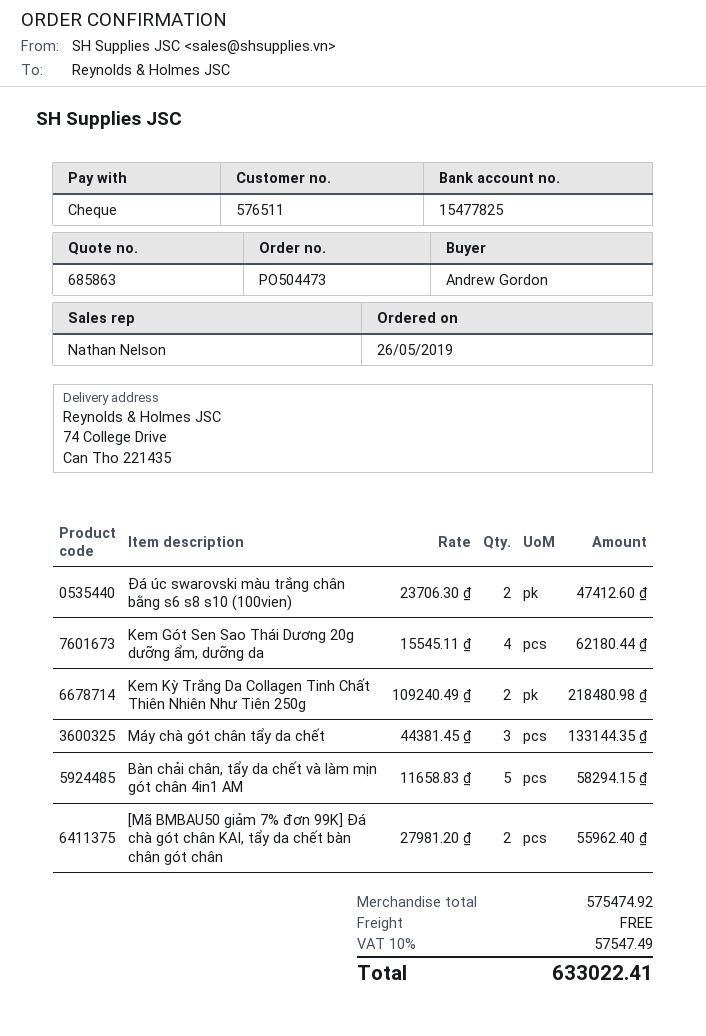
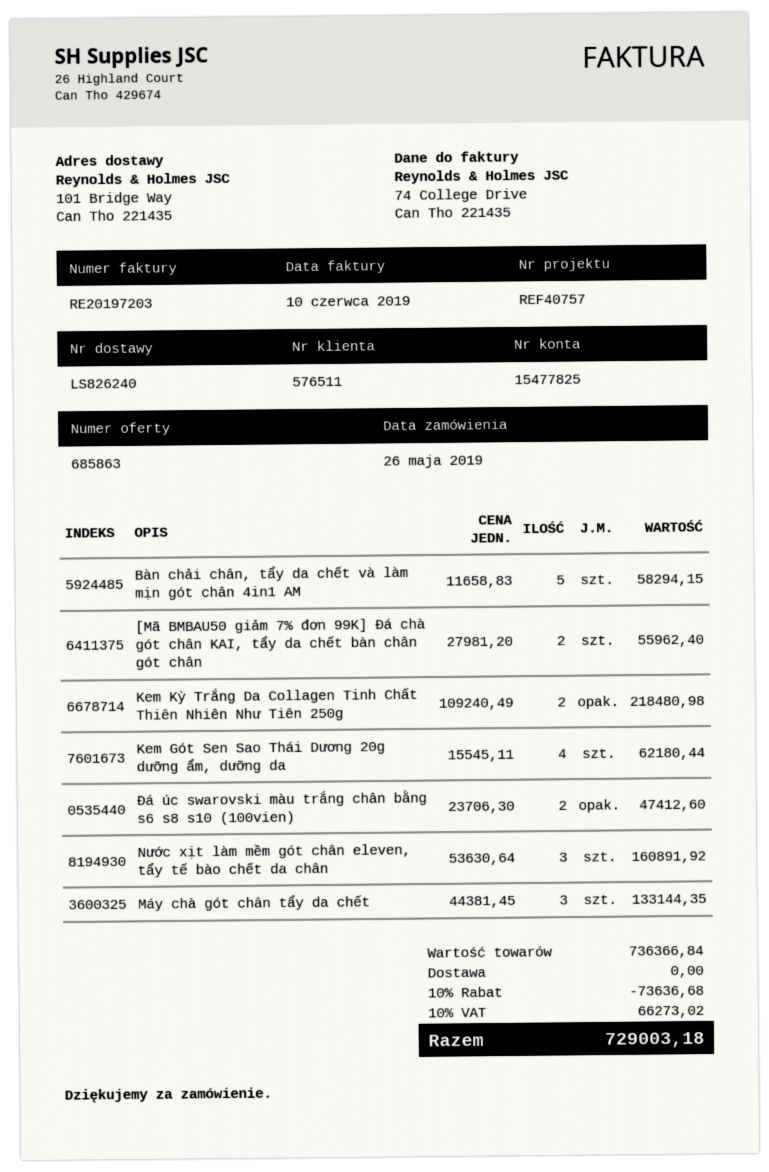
ship to: 74 College Drive, Can Tho 221435 -> 101 Bridge Way, Can Tho 221435
Nước xịt làm mềm gót chân eleven, tẩy tế bào chết da chân: none -> 3 x 53630.64 = 160891.92
subtotal: 575474.92 -> 736366.84
discount: none -> 10% = 73636.68
tax: 10% = 57547.49 -> 10% = 66273.02
total: 633022.41 -> 729003.18

